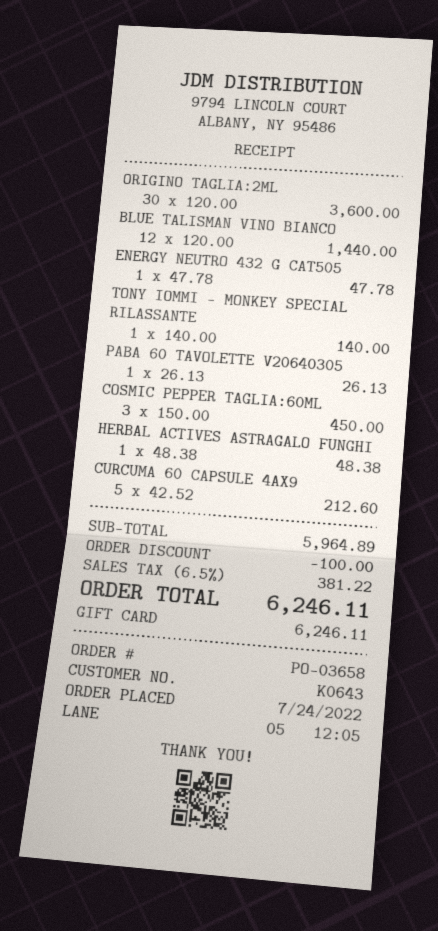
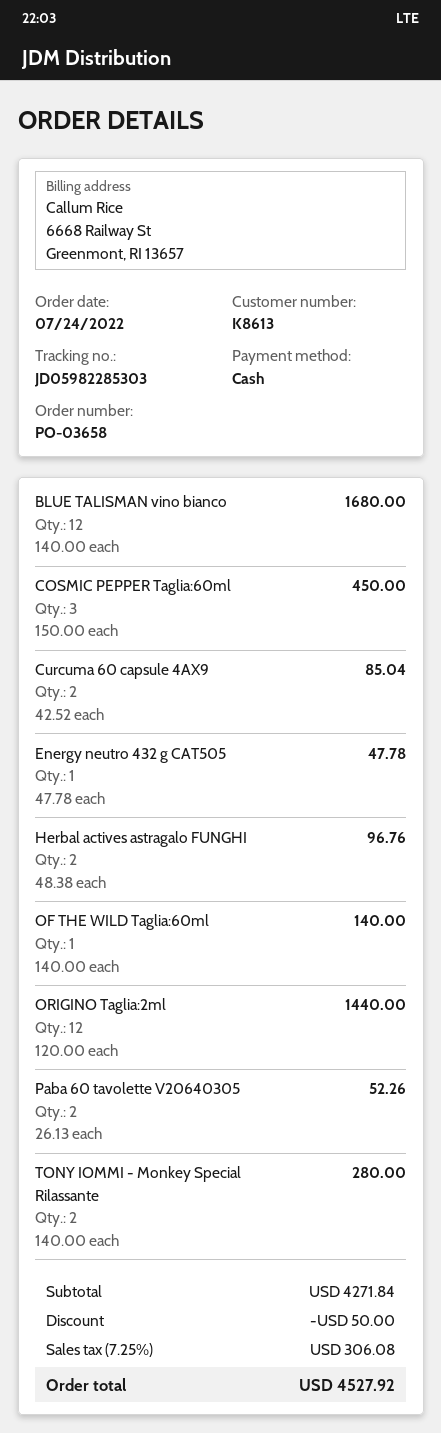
customer number: K0643 -> K8613
payment method: gift card -> cash
ORIGINO TAGLIA:2ML: 30 x 120.00 = 3600.00 -> 12 x 120.00 = 1440.00
BLUE TALISMAN VINO BIANCO: 12 x 120.00 = 1440.00 -> 12 x 140.00 = 1680.00
TONY IOMMI - MONKEY SPECIAL RILASSANTE: 1 x 140.00 = 140.00 -> 2 x 140.00 = 280.00
PABA 60 TAVOLETTE V20640305: 1 x 26.13 = 26.13 -> 2 x 26.13 = 52.26
HERBAL ACTIVES ASTRAGALO FUNGHI: 1 x 48.38 = 48.38 -> 2 x 48.38 = 96.76
CURCUMA 60 CAPSULE 4AX9: 5 x 42.52 = 212.60 -> 2 x 42.52 = 85.04
OF THE WILD Taglia:60ml: none -> 1 x 140.00 = 140.00
subtotal: 5964.89 -> 4271.84
discount: 100.00 -> 50.00
tax: 6.5% = 381.22 -> 7.25% = 306.08
total: 6246.11 -> 4527.92

